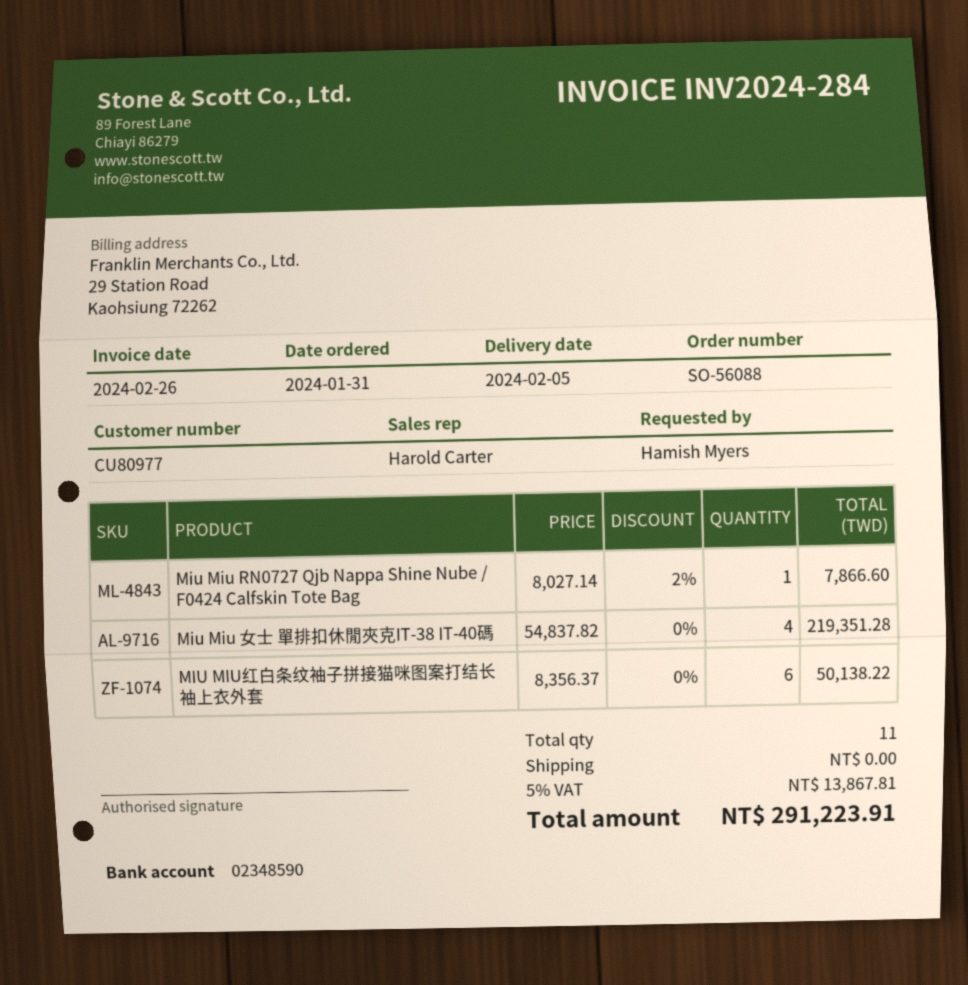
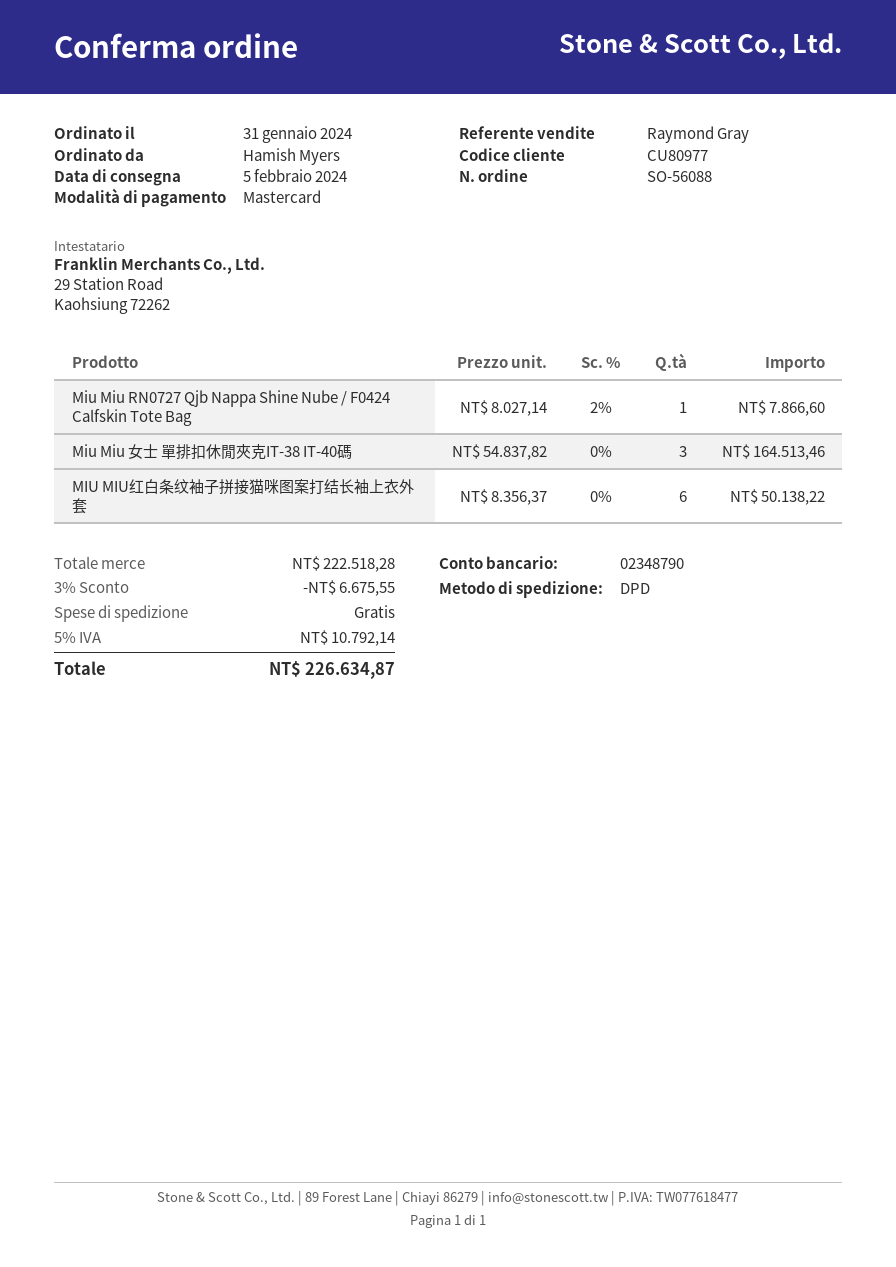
sales rep: Harold Carter -> Raymond Gray
bank account: 02348590 -> 02348790
Miu Miu 女士 單排扣休閒夾克IT-38 IT-40碼: 4 x 54837.82 = 219351.28 -> 3 x 54837.82 = 164513.46
discount: none -> 3% = 6675.55
tax: 5% = 13867.81 -> 5% = 10792.14
total: 291223.91 -> 226634.87

